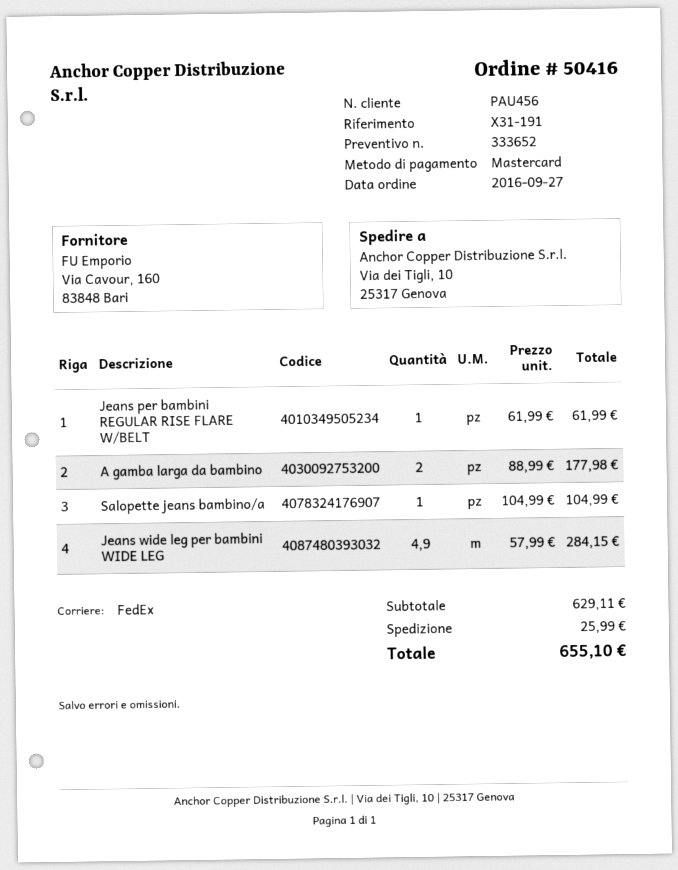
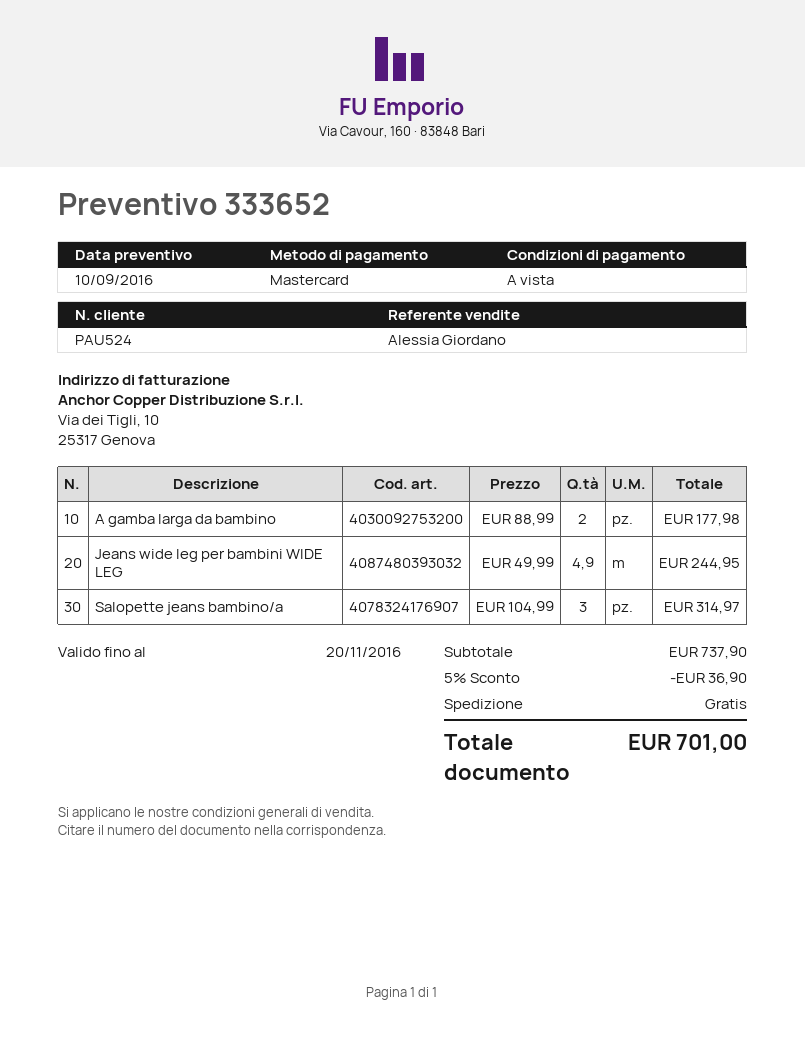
customer number: PAU456 -> PAU524
Jeans per bambini REGULAR RISE FLARE W/BELT: 1 x 61.99 = 61.99 -> none
Salopette jeans bambino/a: 1 x 104.99 = 104.99 -> 3 x 104.99 = 314.97
Jeans wide leg per bambini WIDE LEG: 4.9 x 57.99 = 284.15 -> 4.9 x 49.99 = 244.95
subtotal: 629.11 -> 737.90
discount: none -> 5% = 36.90
shipping: 25.99 -> 0.00
total: 655.10 -> 701.00

